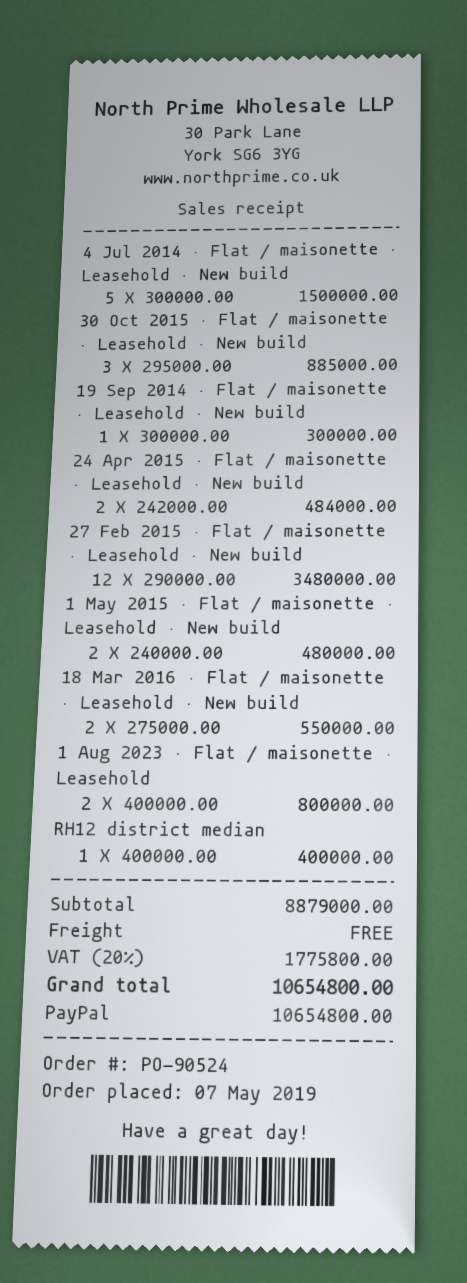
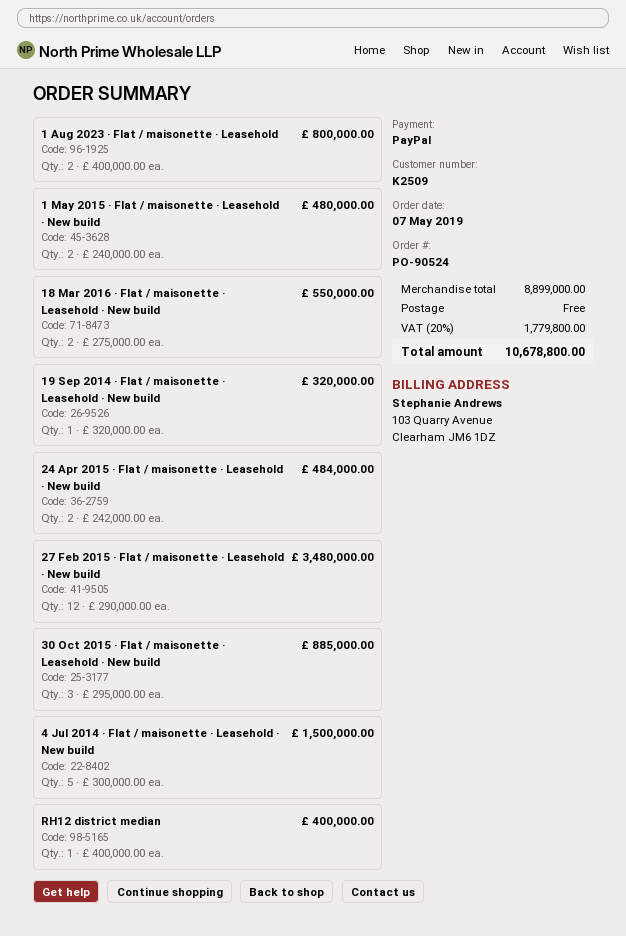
19 Sep 2014 · Flat / maisonette · Leasehold · New build: 1 x 300000.00 = 300000.00 -> 1 x 320000.00 = 320000.00
subtotal: 8879000.00 -> 8899000.00
tax: 20% = 1775800.00 -> 20% = 1779800.00
total: 10654800.00 -> 10678800.00

